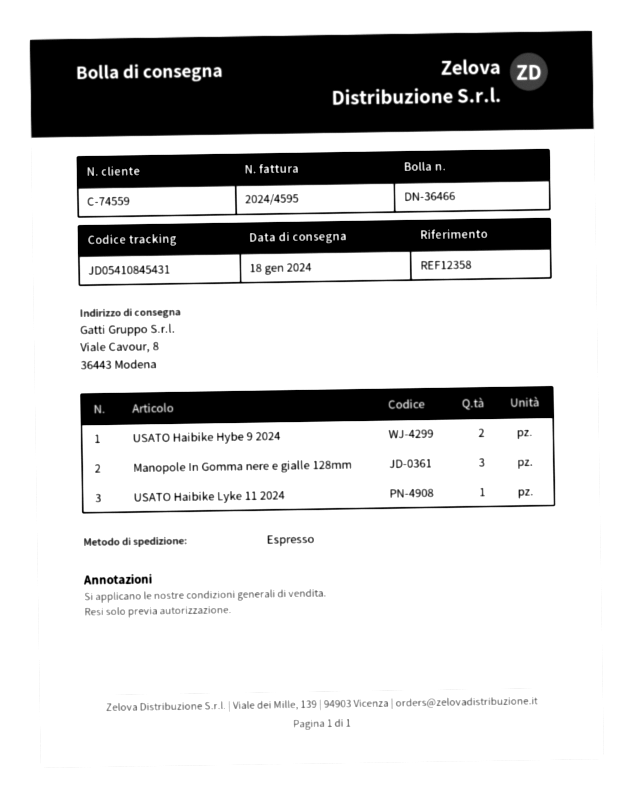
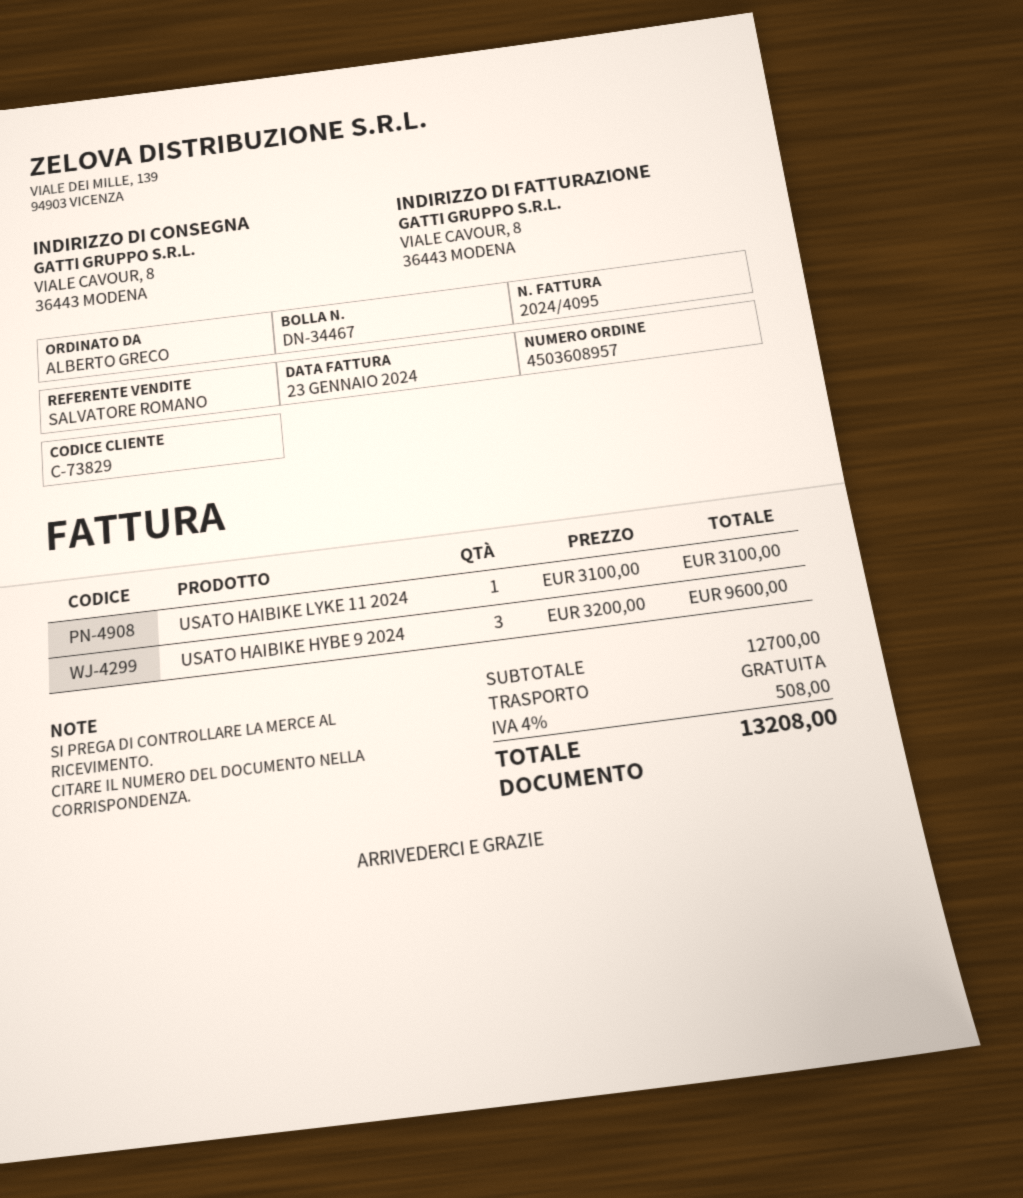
delivery note number: DN-36466 -> DN-34467
invoice number: 2024/4595 -> 2024/4095
customer number: C-74559 -> C-73829
USATO Haibike Hybe 9 2024: 2 -> 3
Manopole In Gomma nere e gialle 128mm: 3 -> none

